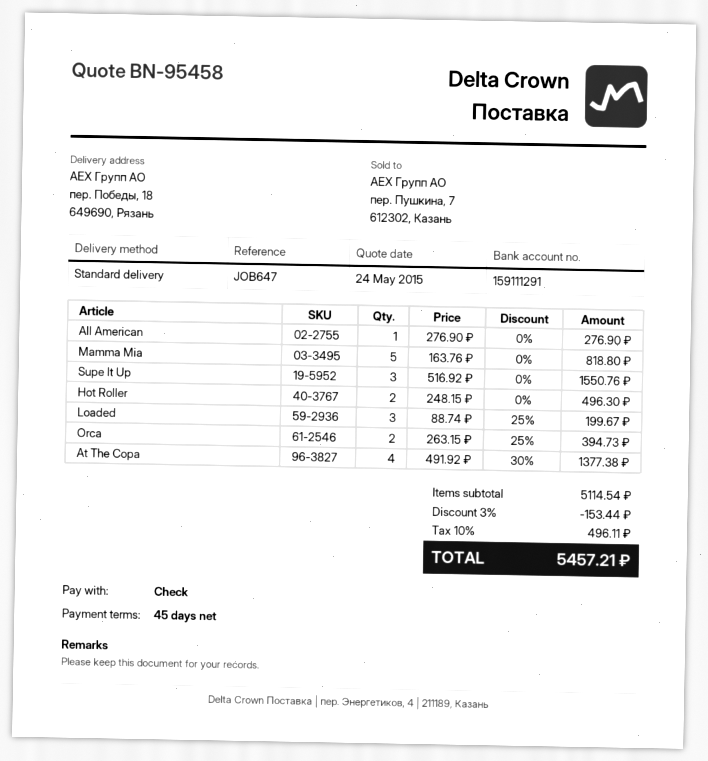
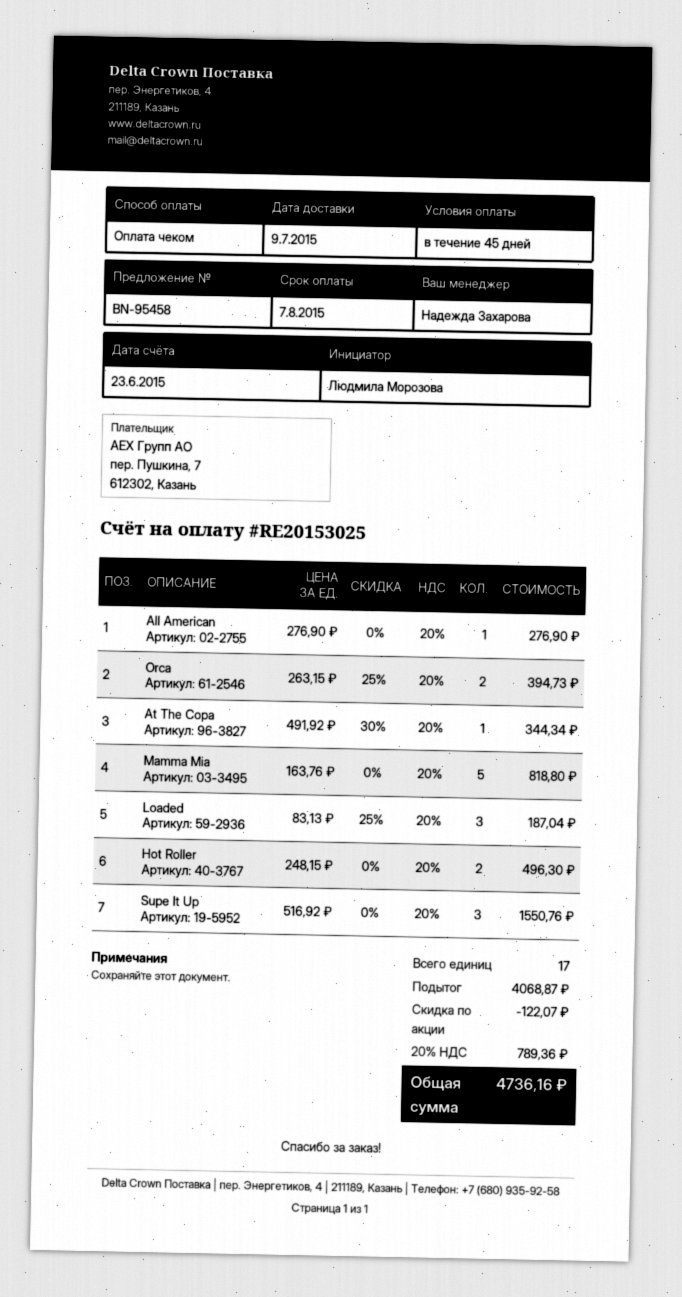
Loaded: 3 x 88.74 - 25% = 199.67 -> 3 x 83.13 - 25% = 187.04
At The Copa: 4 x 491.92 - 30% = 1377.38 -> 1 x 491.92 - 30% = 344.34
subtotal: 5114.54 -> 4068.87
discount: 153.44 -> 122.07
tax: 10% = 496.11 -> 20% = 789.36
total: 5457.21 -> 4736.16

